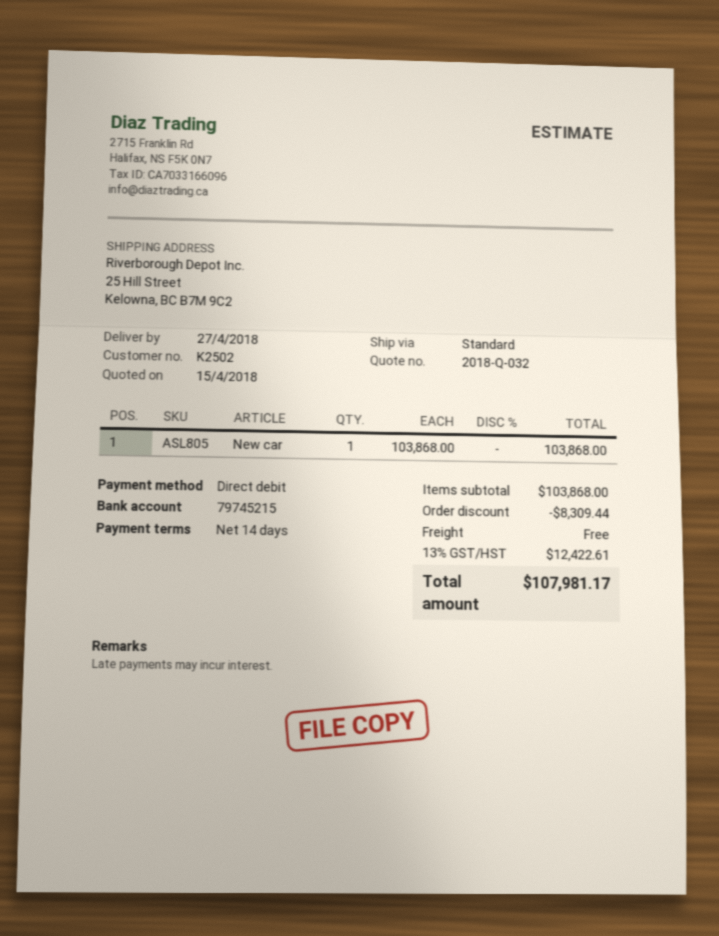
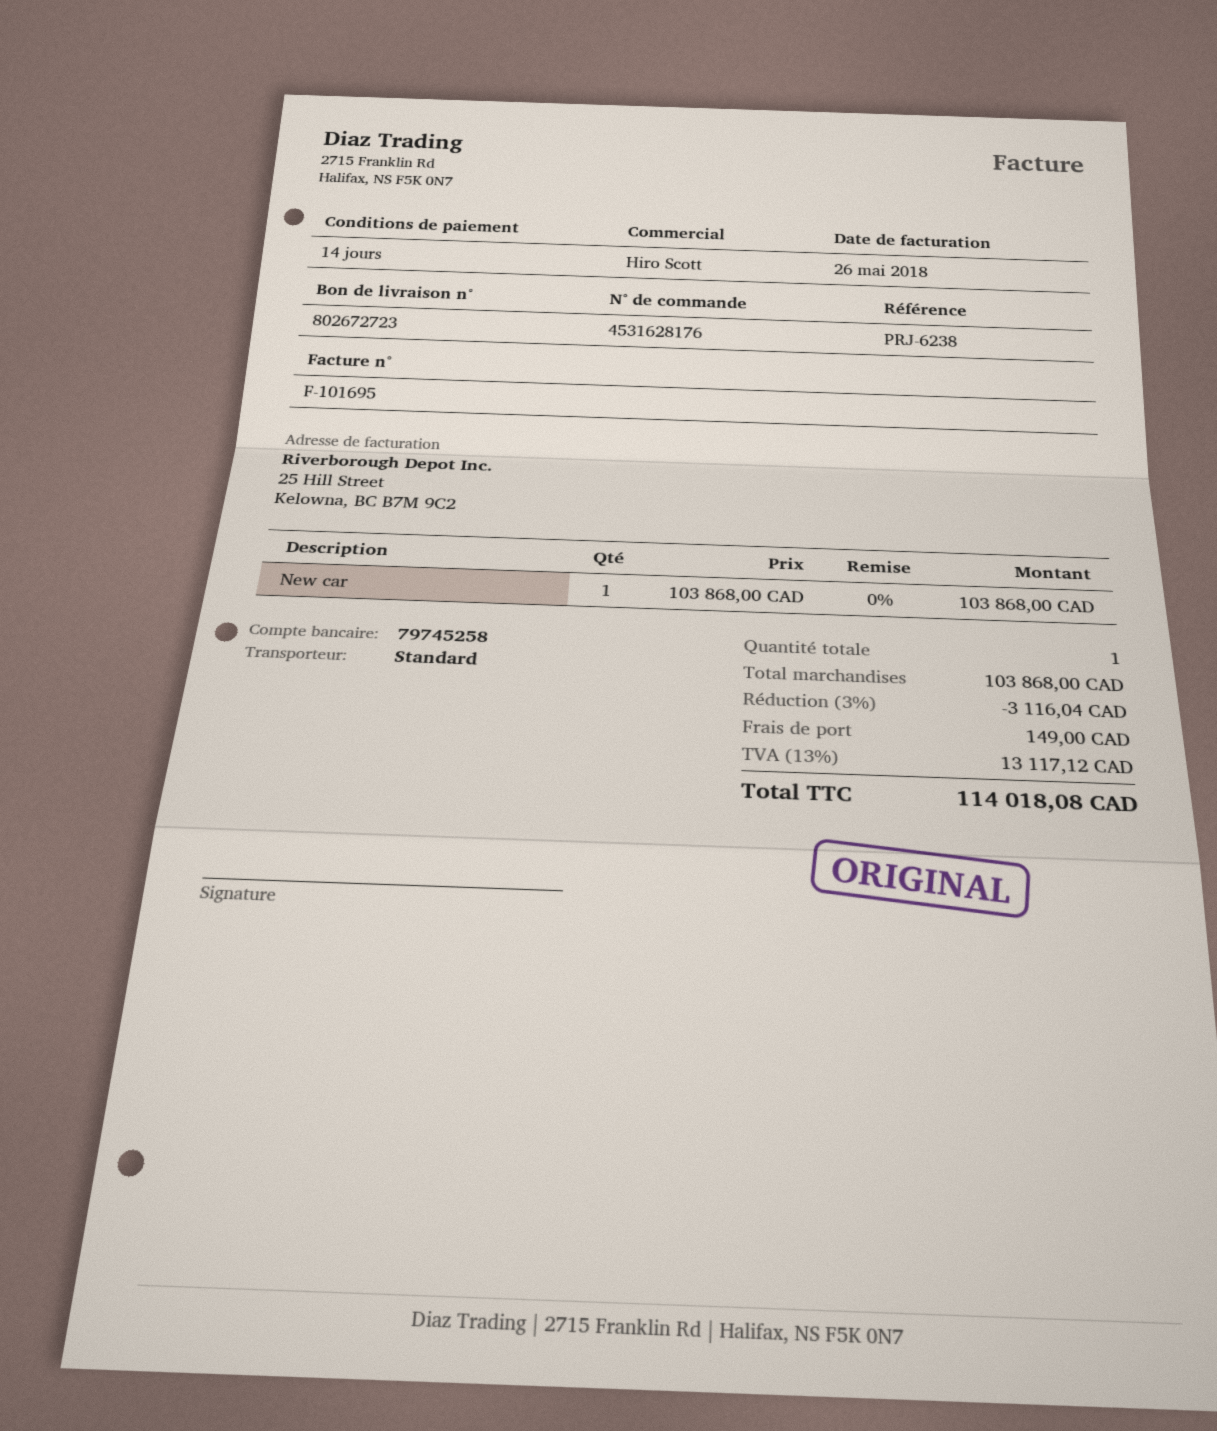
bank account: 79745215 -> 79745258
discount: 8309.44 -> 3116.04
shipping: 0.00 -> 149.00
tax: 13% = 12422.61 -> 13% = 13117.12
total: 107981.17 -> 114018.08

